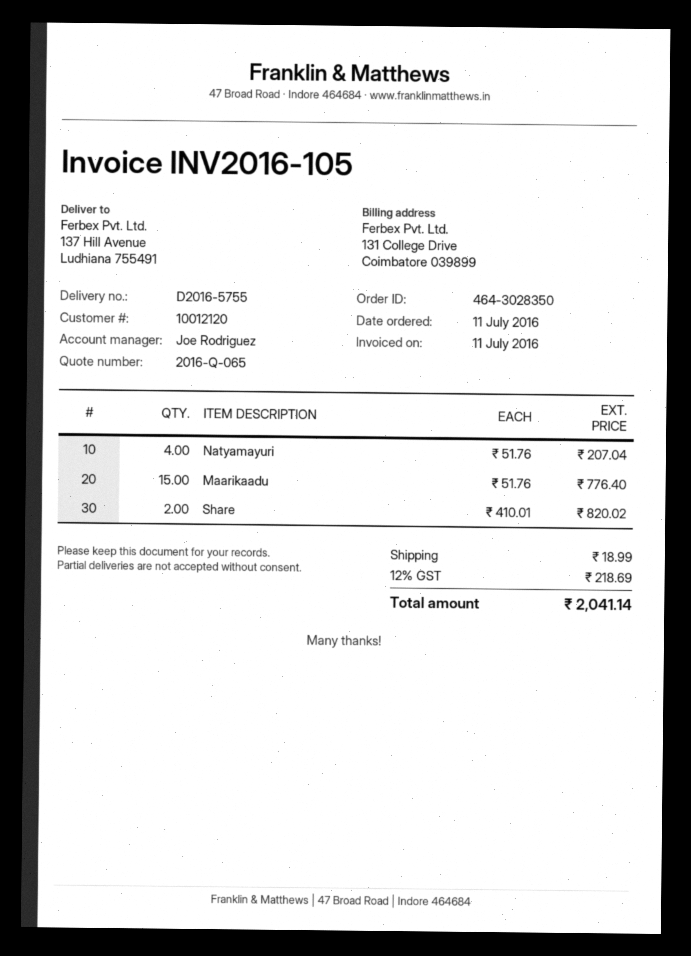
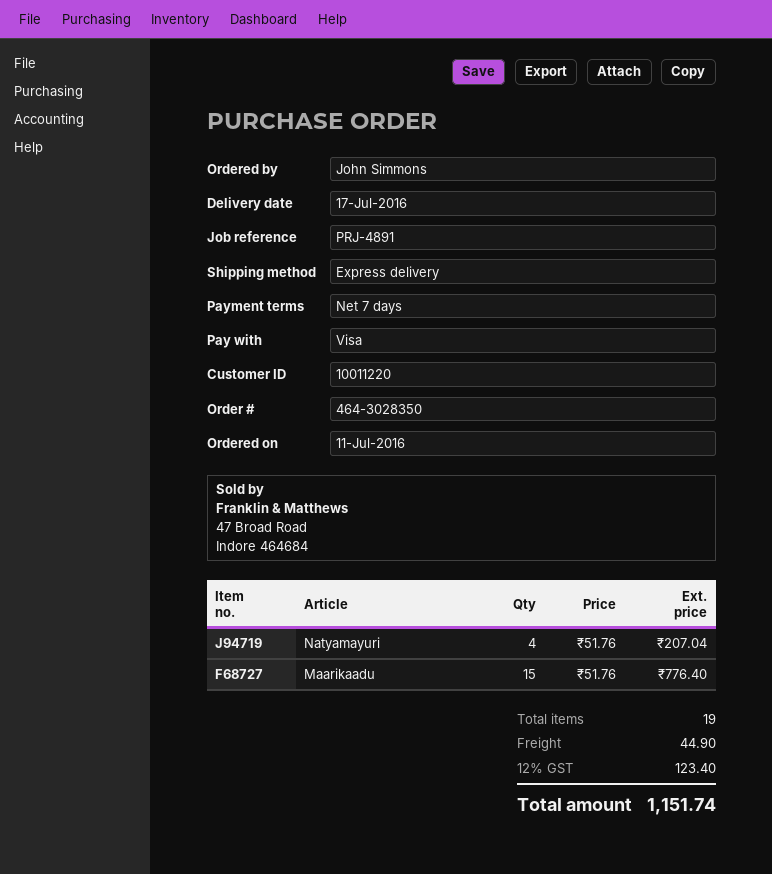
customer number: 10012120 -> 10011220
Share: 2 x 410.01 = 820.02 -> none
shipping: 18.99 -> 44.90
tax: 12% = 218.69 -> 12% = 123.40
total: 2041.14 -> 1151.74

